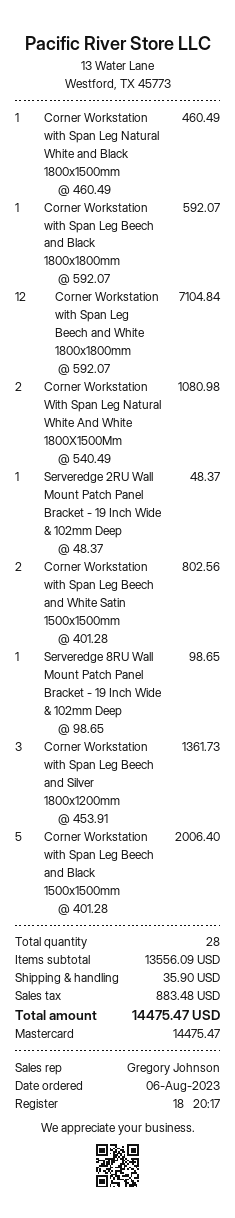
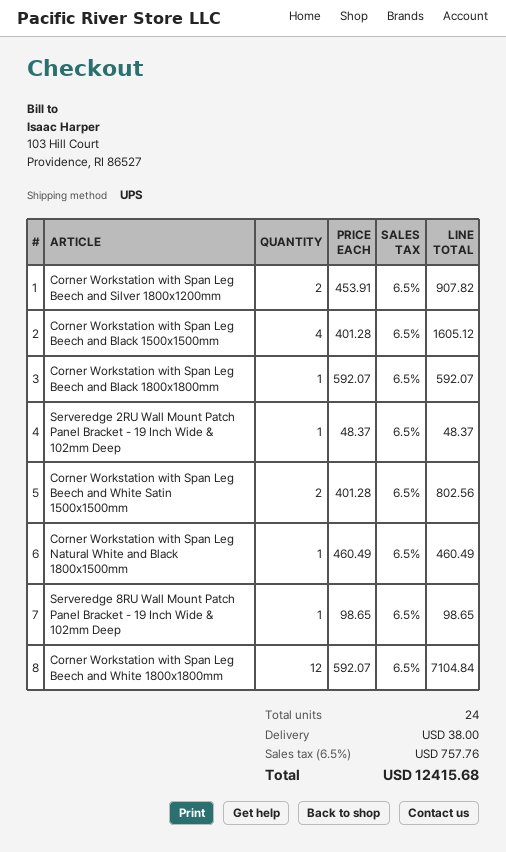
Corner Workstation With Span Leg Natural White And White 1800X1500Mm: 2 x 540.49 = 1080.98 -> none
Corner Workstation with Span Leg Beech and Silver 1800x1200mm: 3 x 453.91 = 1361.73 -> 2 x 453.91 = 907.82
Corner Workstation with Span Leg Beech and Black 1500x1500mm: 5 x 401.28 = 2006.40 -> 4 x 401.28 = 1605.12
total quantity: 28 -> 24
shipping: 35.90 -> 38.00
tax: 883.48 -> 757.76
total: 14475.47 -> 12415.68

